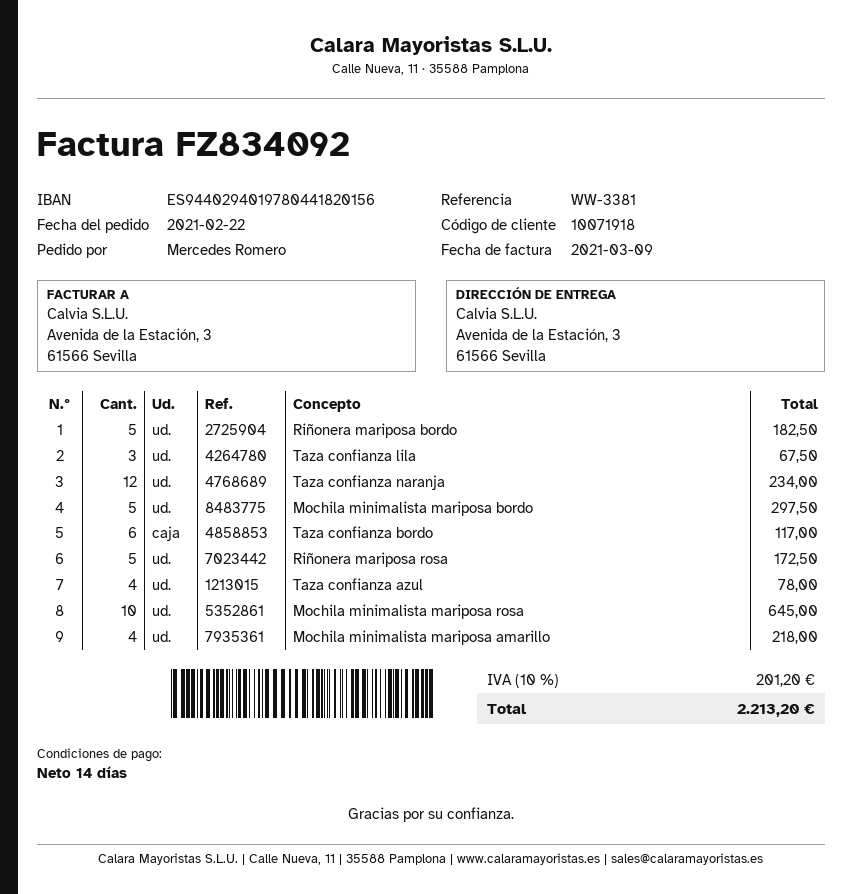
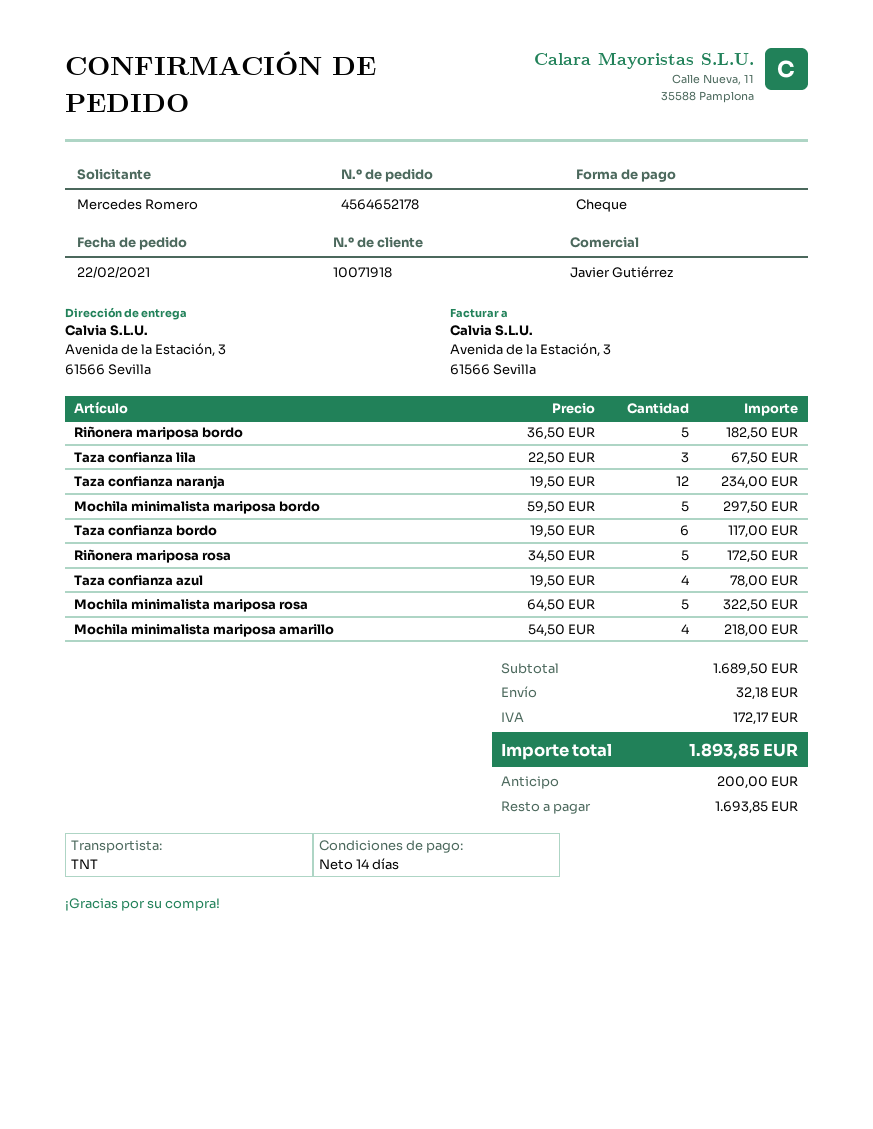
Mochila minimalista mariposa rosa: 10 for 645.00 -> 5 for 322.50
shipping: none -> 32.18
tax: 201.20 -> 172.17
total: 2213.20 -> 1893.85

